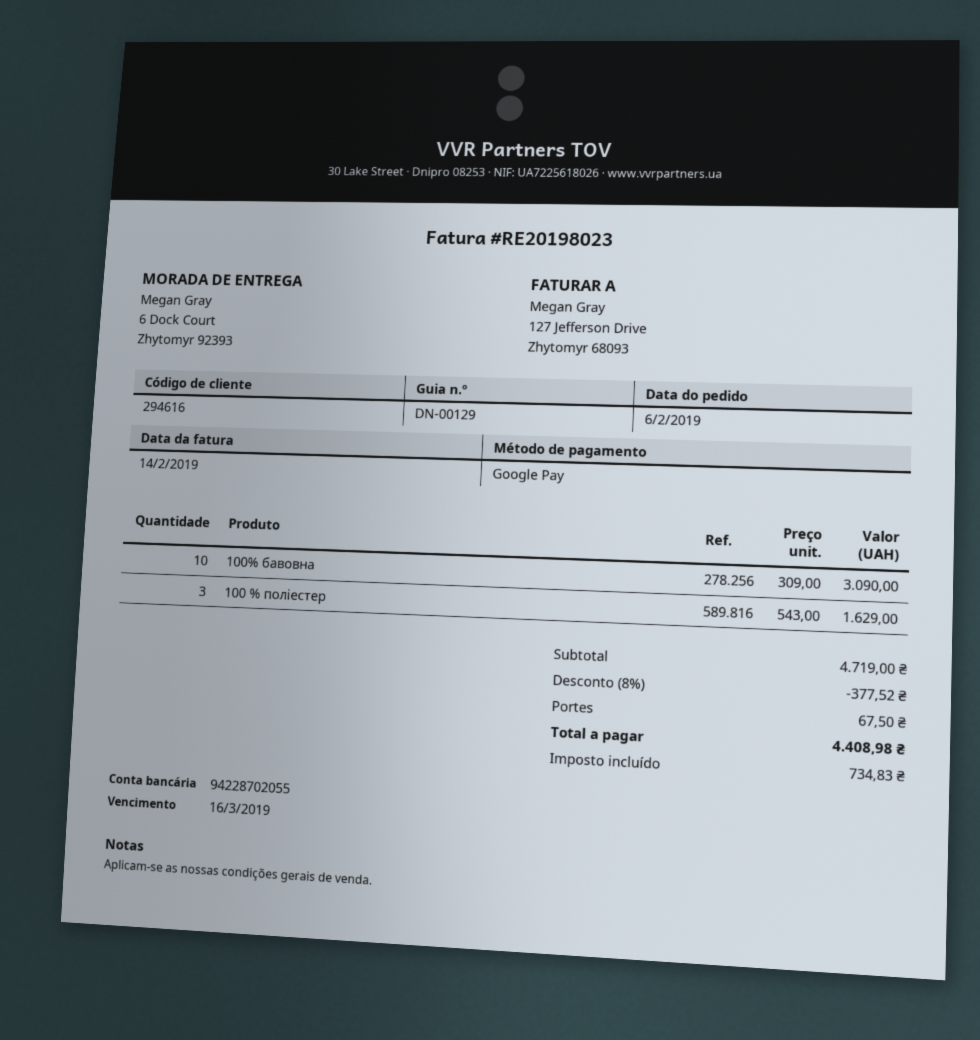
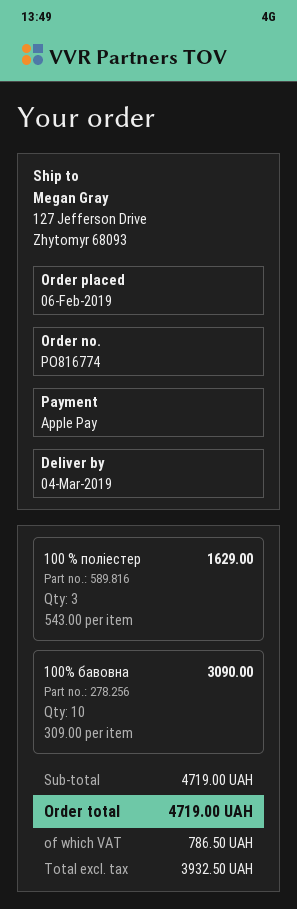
payment method: Google Pay -> Apple Pay
ship to: 6 Dock Court, Zhytomyr 92393 -> 127 Jefferson Drive, Zhytomyr 68093
discount: 8% = 377.52 -> none
shipping: 67.50 -> none
tax: 734.83 -> 786.50
total: 4408.98 -> 4719.00

